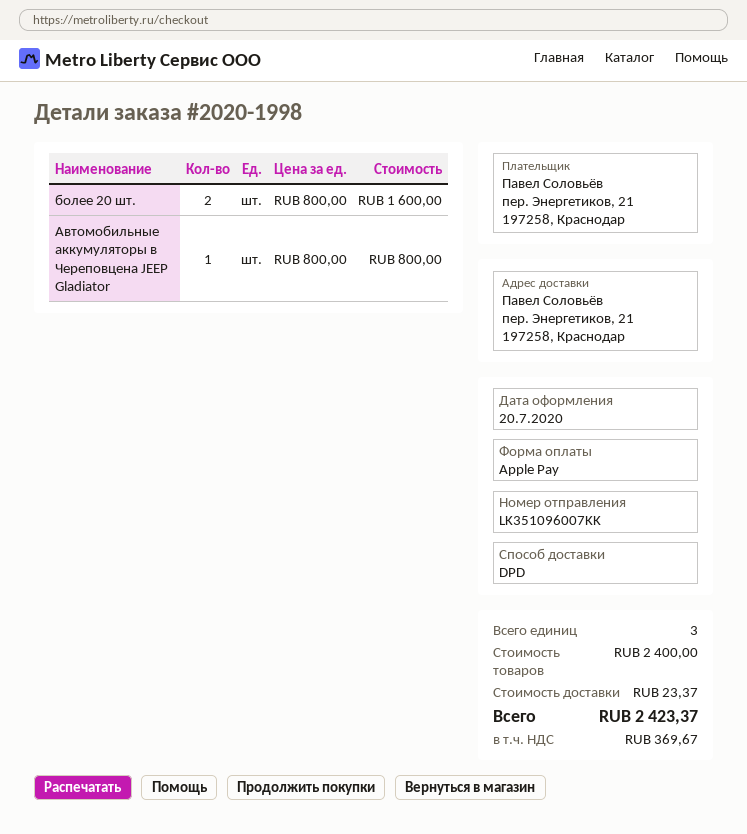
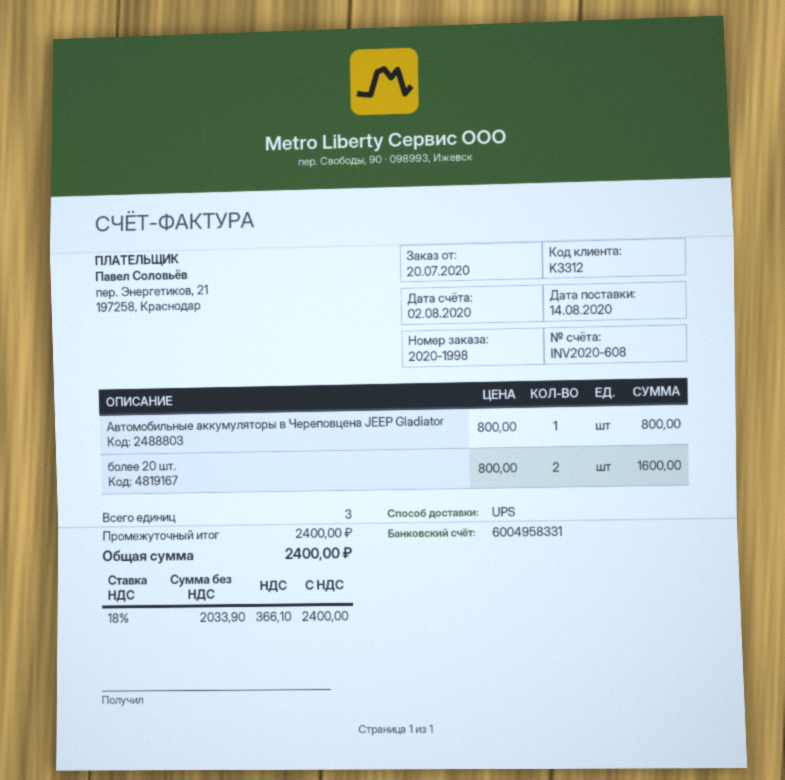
shipping method: DPD -> UPS
shipping: 23.37 -> none
tax: 369.67 -> 366.10
total: 2423.37 -> 2400.00

